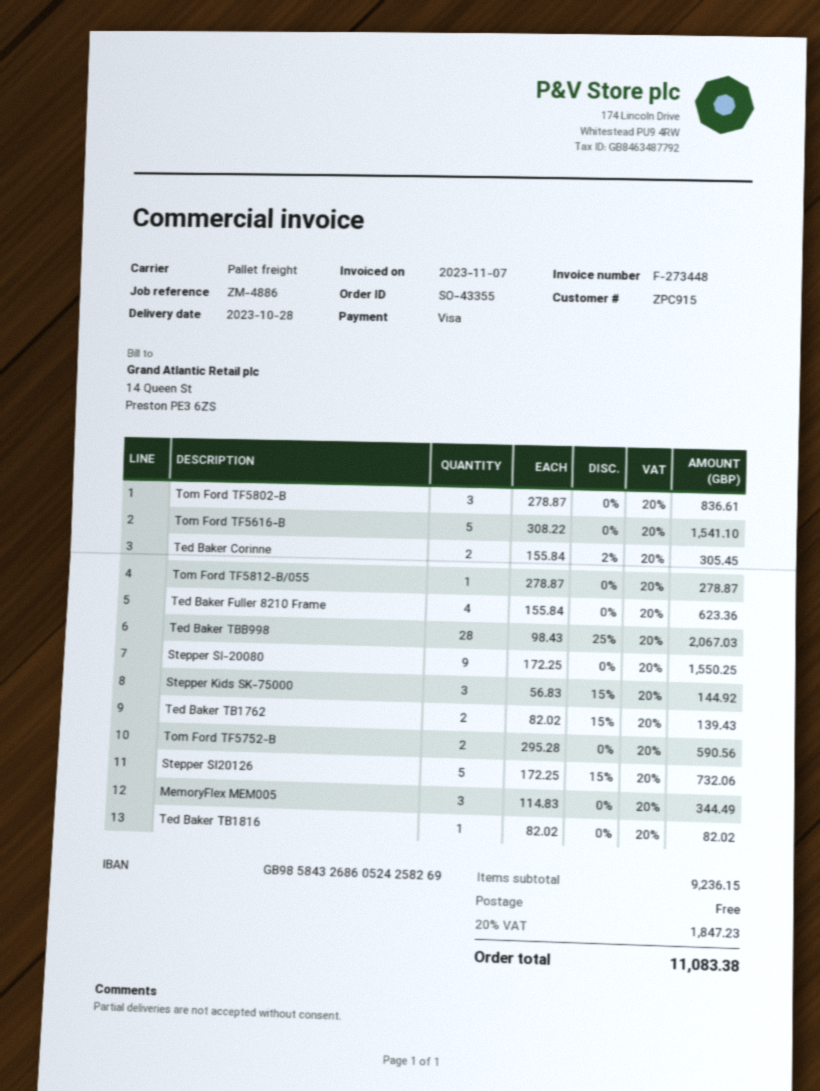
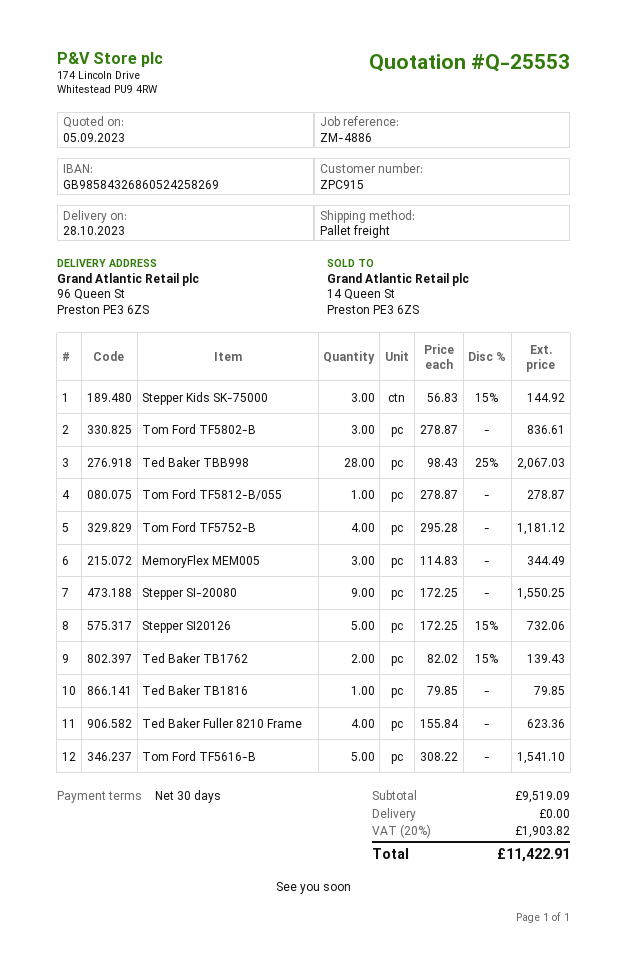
Ted Baker Corinne: 2 x 155.84 - 2% = 305.45 -> none
Tom Ford TF5752-B: 2 x 295.28 = 590.56 -> 4 x 295.28 = 1181.12
Ted Baker TB1816: 1 x 82.02 = 82.02 -> 1 x 79.85 = 79.85
subtotal: 9236.15 -> 9519.09
tax: 20% = 1847.23 -> 20% = 1903.82
total: 11083.38 -> 11422.91

